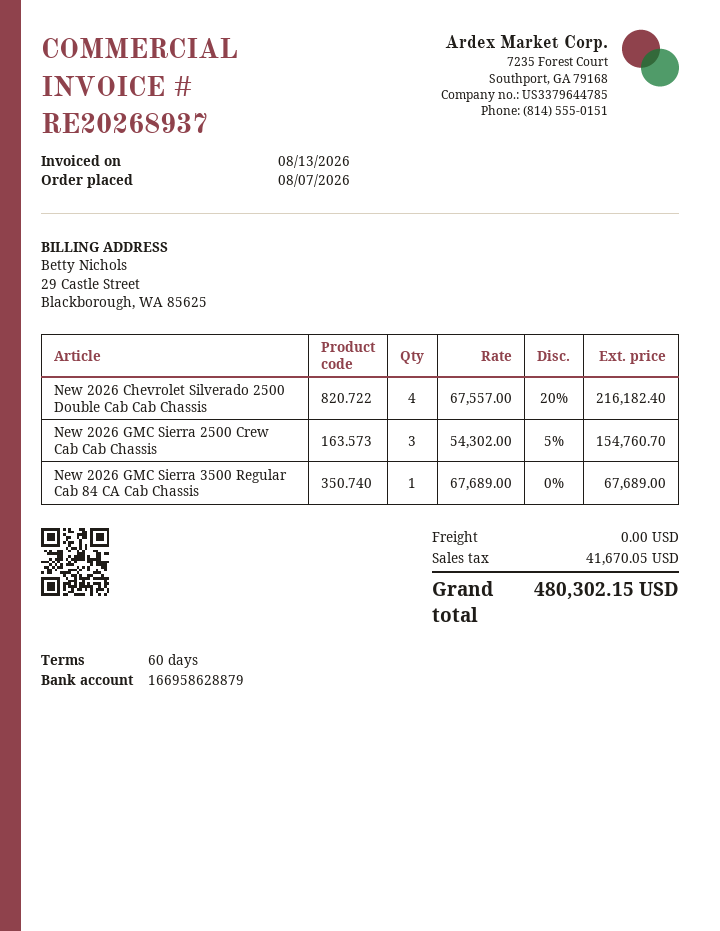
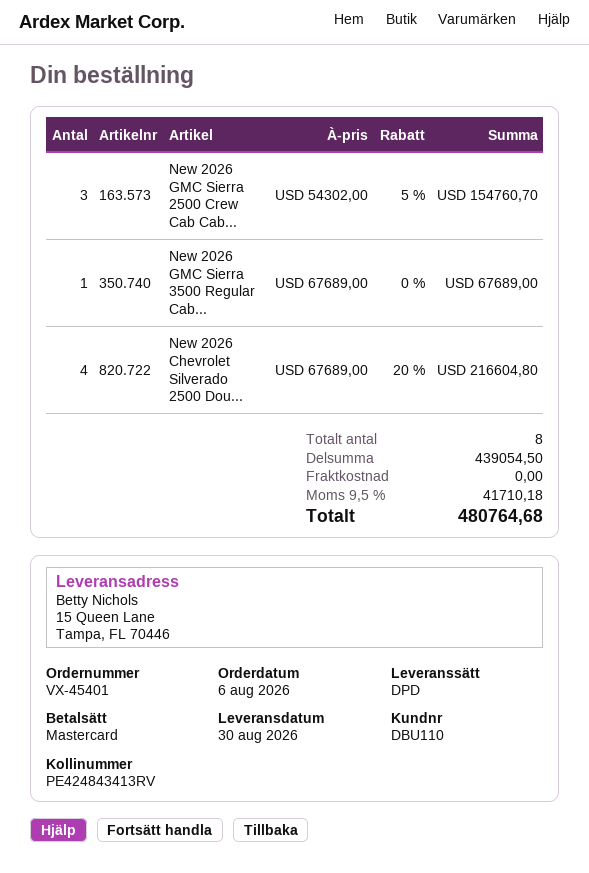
order date: 2026-08-07 -> 2026-08-06
New 2026 Chevrolet Silverado 2500 Double Cab Cab Chassis: 4 x 67557.00 - 20% = 216182.40 -> 4 x 67689.00 - 20% = 216604.80
tax: 41670.05 -> 41710.18
total: 480302.15 -> 480764.68

